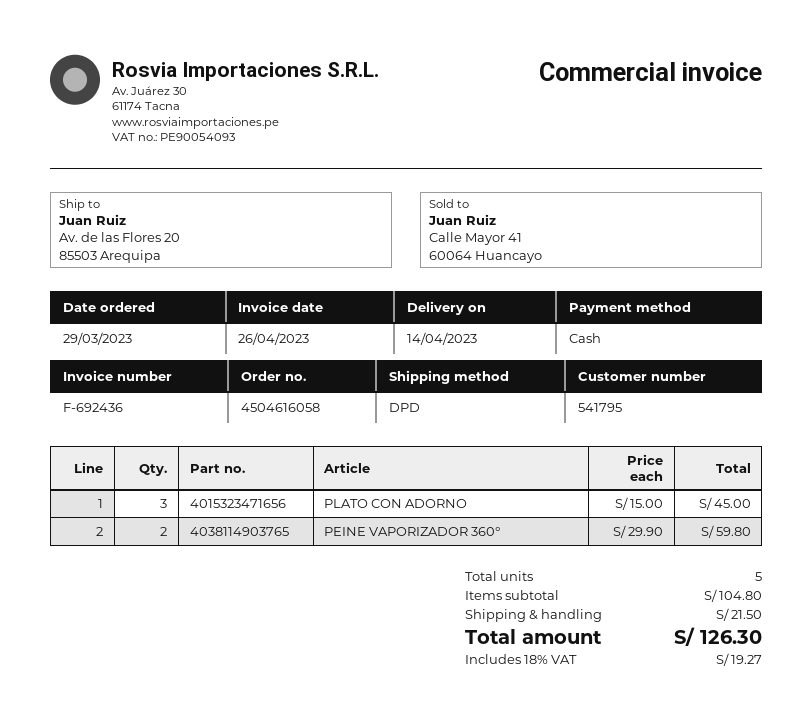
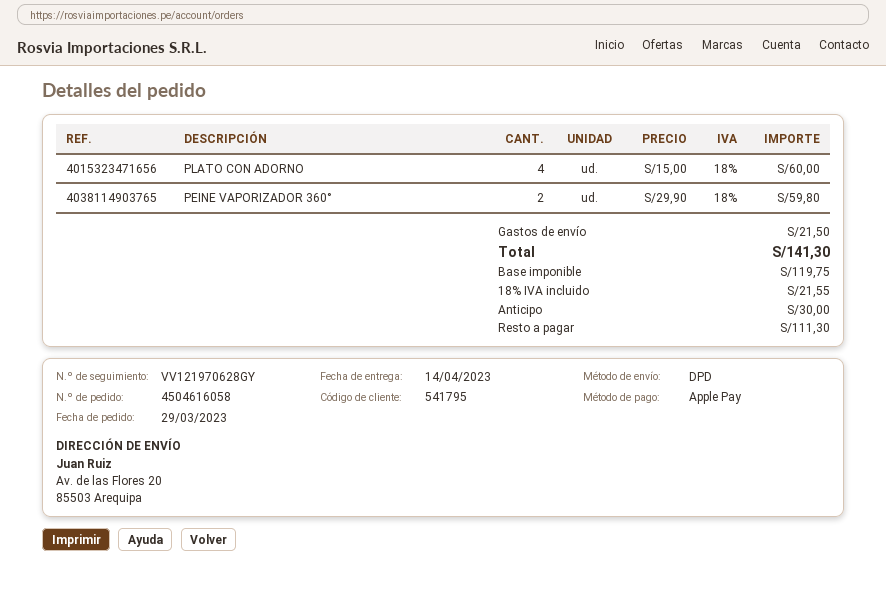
payment method: cash -> Apple Pay
PLATO CON ADORNO: 3 x 15.00 = 45.00 -> 4 x 15.00 = 60.00
tax: 18% = 19.27 -> 18% = 21.55
total: 126.30 -> 141.30

